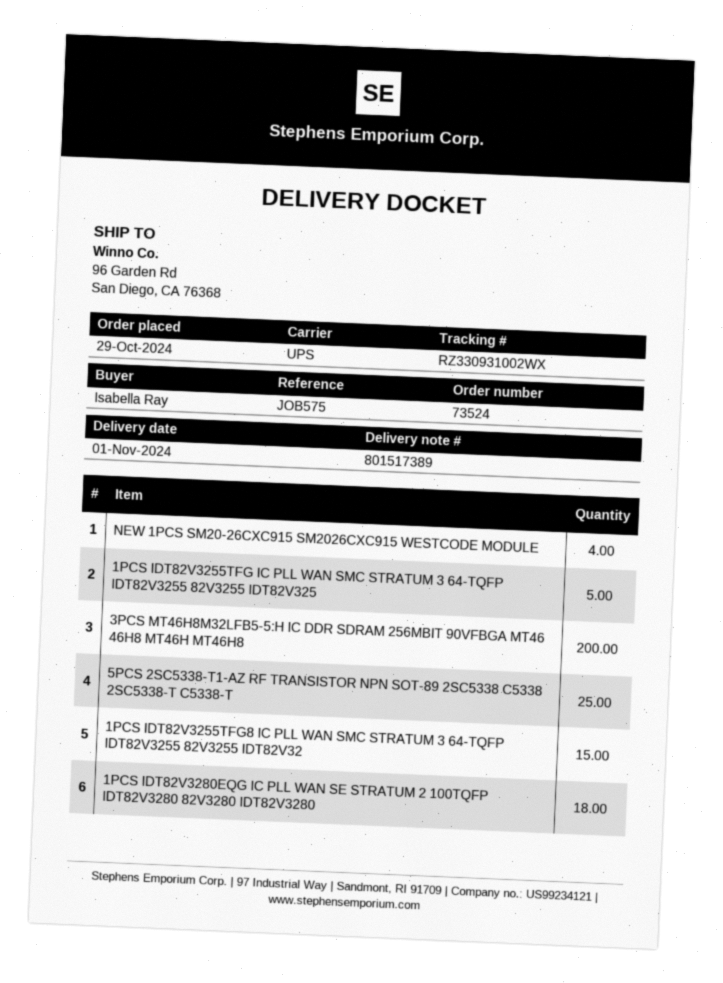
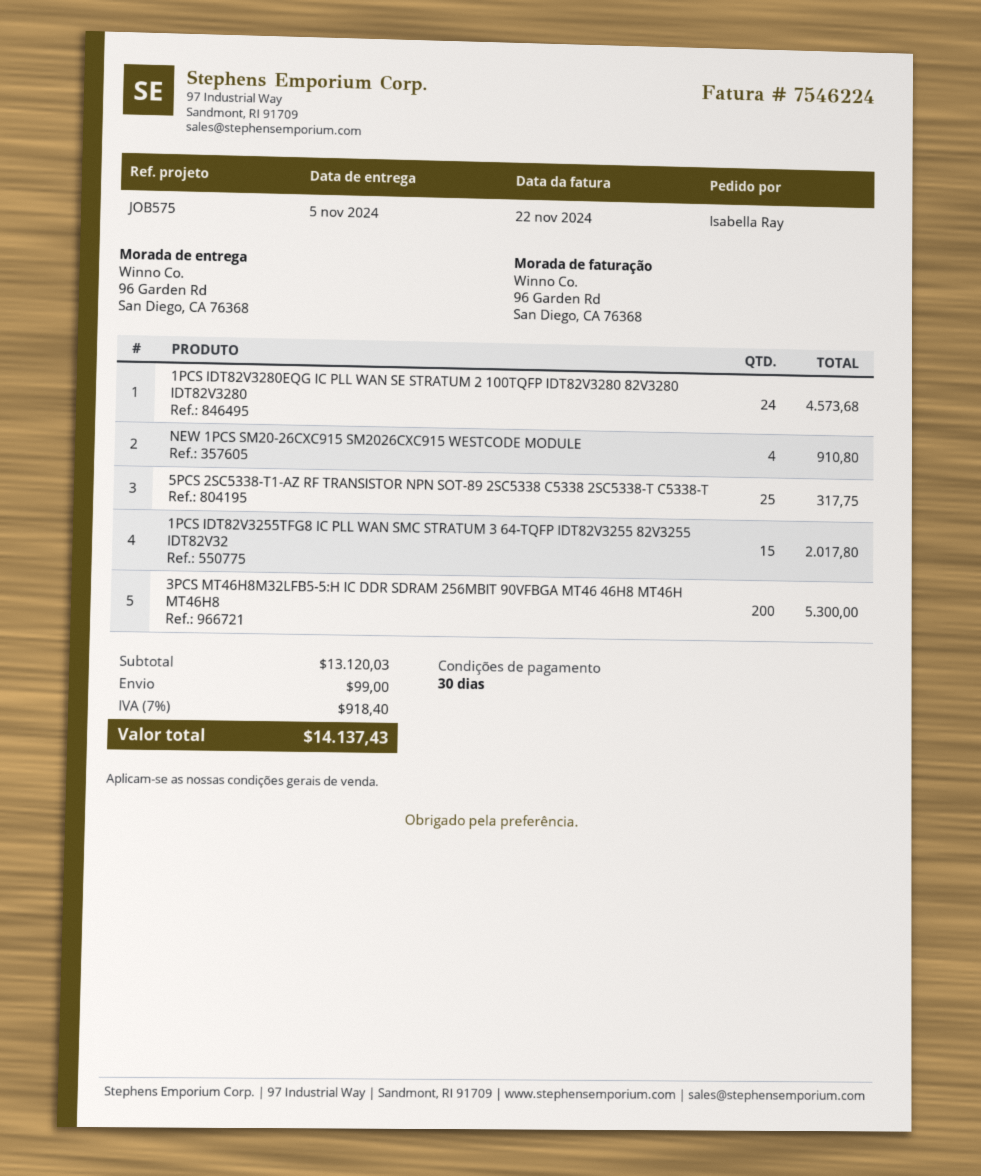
delivery date: 2024-11-01 -> 2024-11-05
1PCS IDT82V3255TFG IC PLL WAN SMC STRATUM 3 64-TQFP IDT82V3255 82V3255 IDT82V325: 5 -> none
1PCS IDT82V3280EQG IC PLL WAN SE STRATUM 2 100TQFP IDT82V3280 82V3280 IDT82V3280: 18 -> 24

